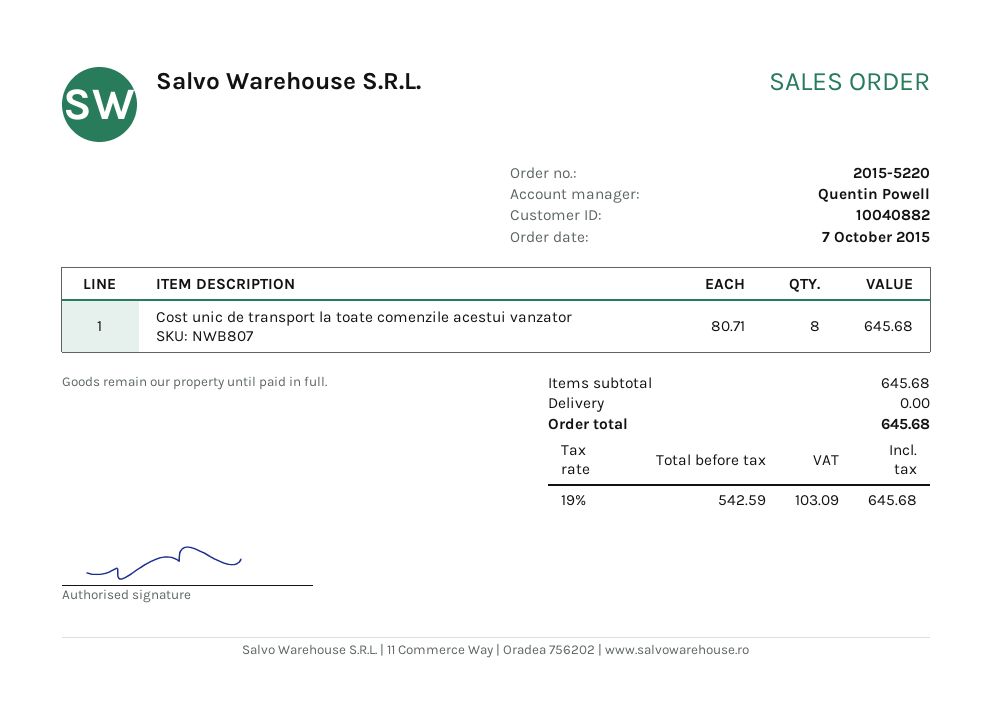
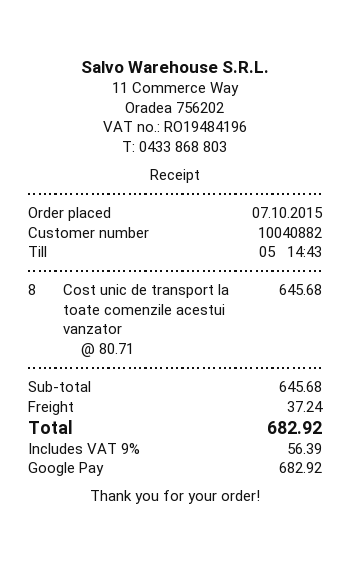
shipping: 0.00 -> 37.24
tax: 19% = 103.09 -> 9% = 56.39
total: 645.68 -> 682.92

